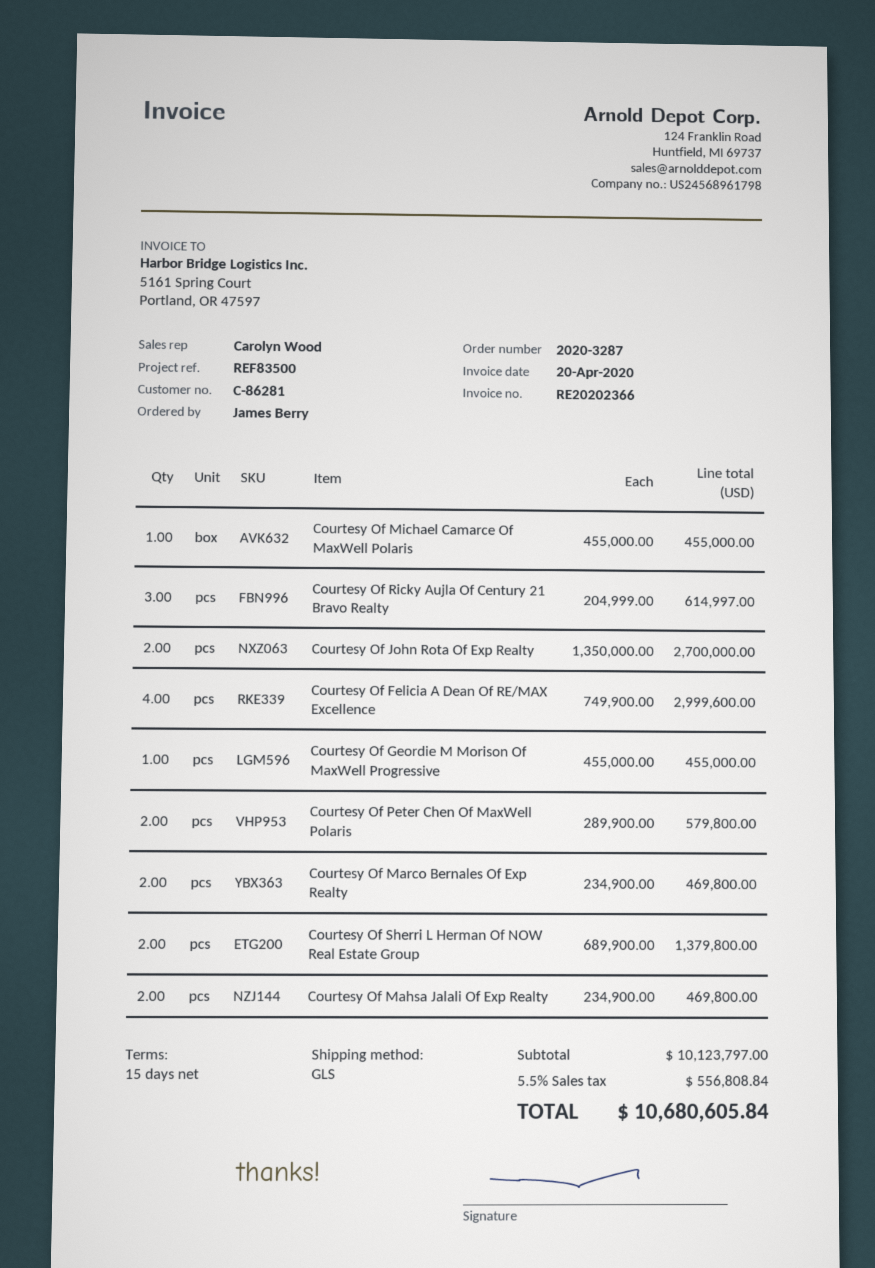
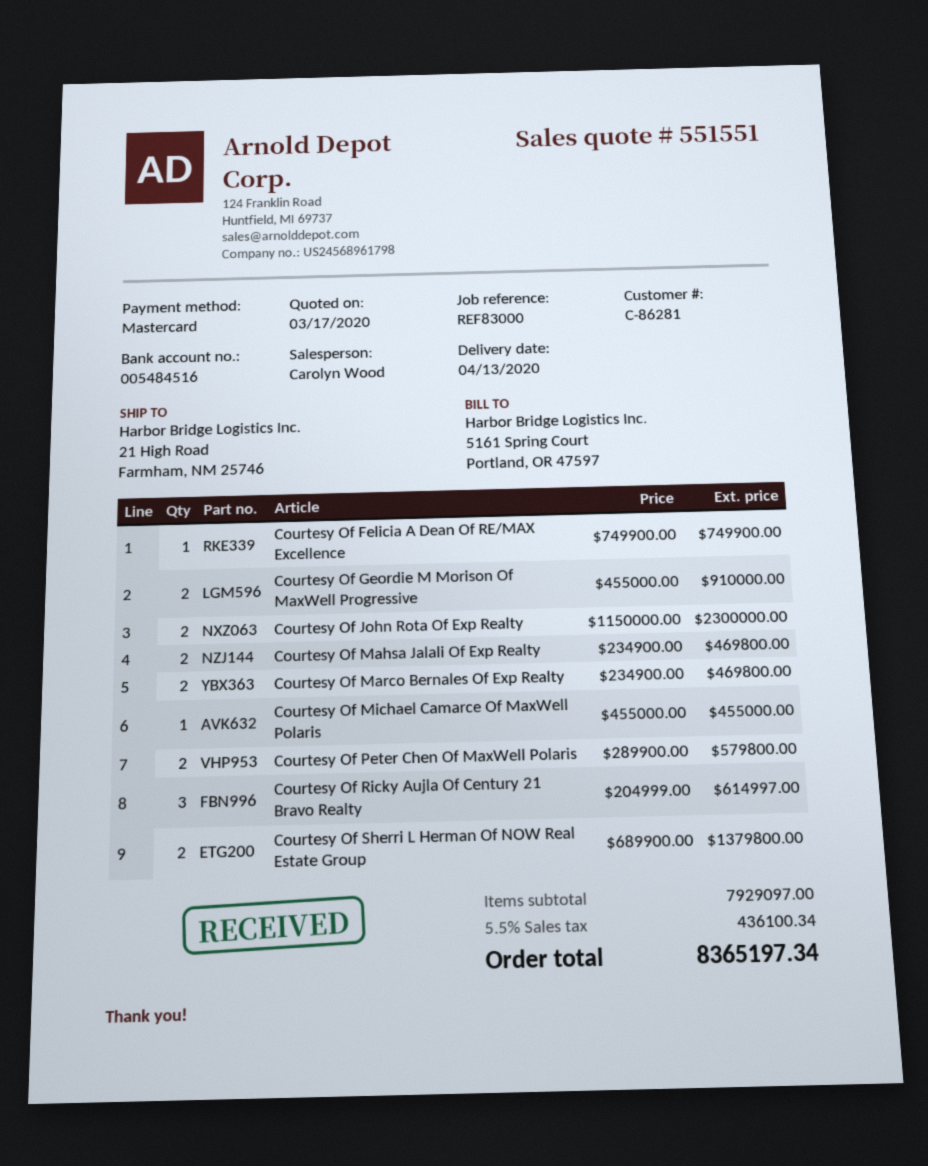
reference: REF83500 -> REF83000
Courtesy Of John Rota Of Exp Realty: 2 x 1350000.00 = 2700000.00 -> 2 x 1150000.00 = 2300000.00
Courtesy Of Felicia A Dean Of RE/MAX Excellence: 4 x 749900.00 = 2999600.00 -> 1 x 749900.00 = 749900.00
Courtesy Of Geordie M Morison Of MaxWell Progressive: 1 x 455000.00 = 455000.00 -> 2 x 455000.00 = 910000.00
subtotal: 10123797.00 -> 7929097.00
tax: 5.5% = 556808.84 -> 5.5% = 436100.34
total: 10680605.84 -> 8365197.34

